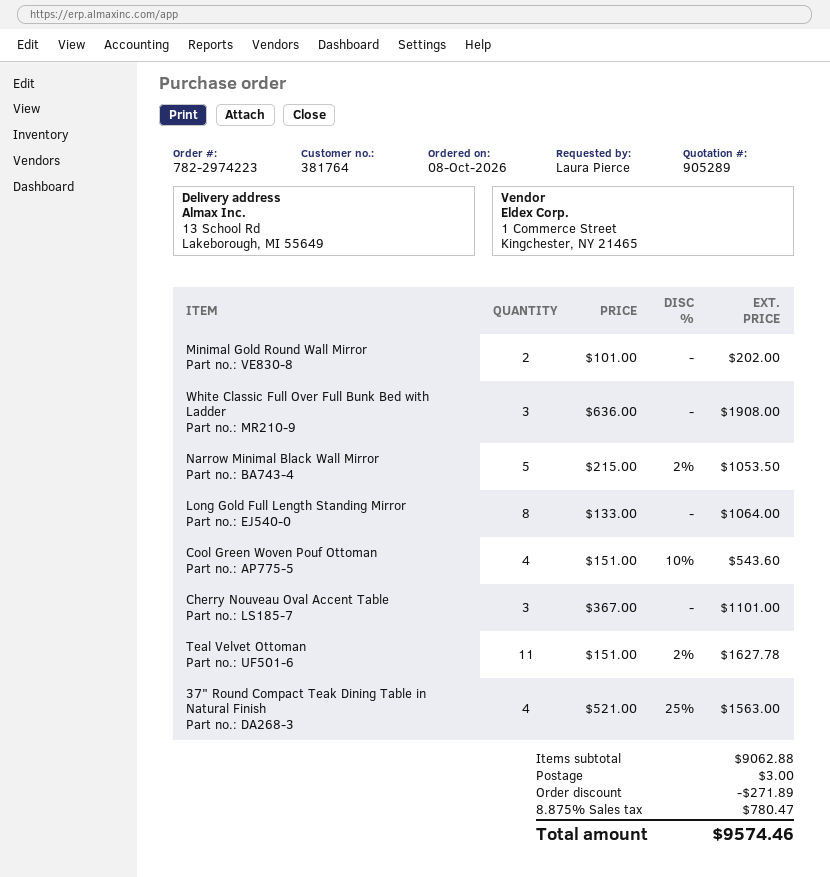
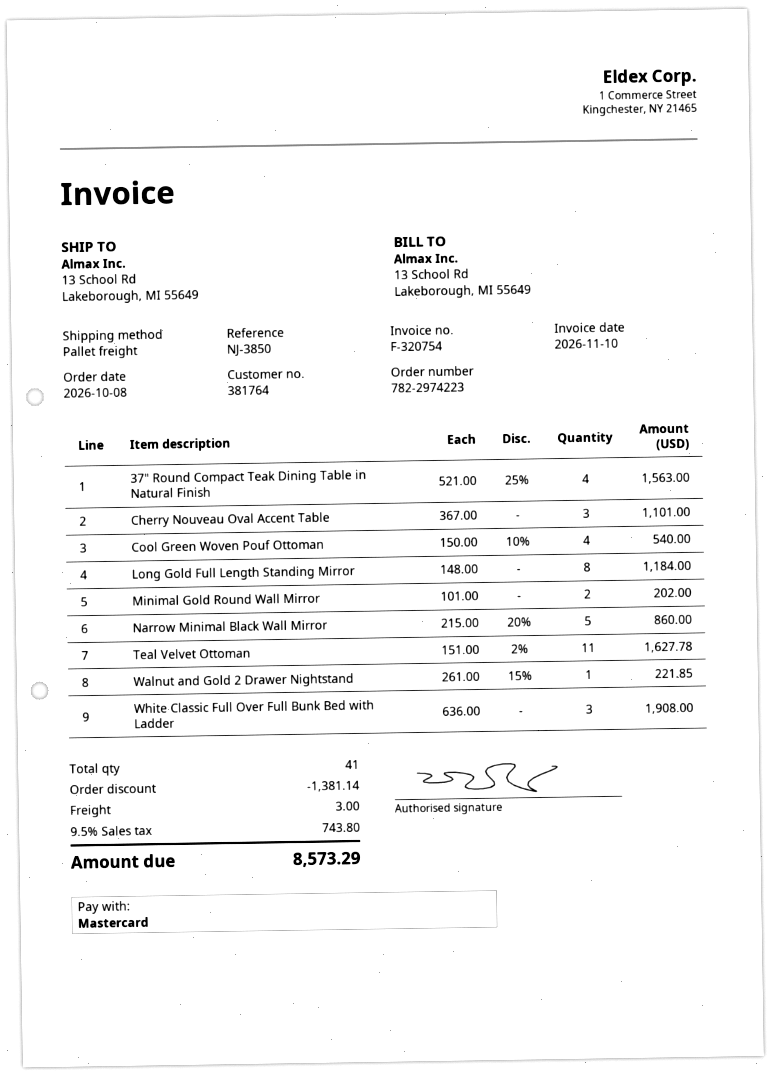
Narrow Minimal Black Wall Mirror: 5 x 215.00 - 2% = 1053.50 -> 5 x 215.00 - 20% = 860.00
Long Gold Full Length Standing Mirror: 8 x 133.00 = 1064.00 -> 8 x 148.00 = 1184.00
Cool Green Woven Pouf Ottoman: 4 x 151.00 - 10% = 543.60 -> 4 x 150.00 - 10% = 540.00
Walnut and Gold 2 Drawer Nightstand: none -> 1 x 261.00 - 15% = 221.85
discount: 271.89 -> 1381.14
tax: 8.875% = 780.47 -> 9.5% = 743.80
total: 9574.46 -> 8573.29

